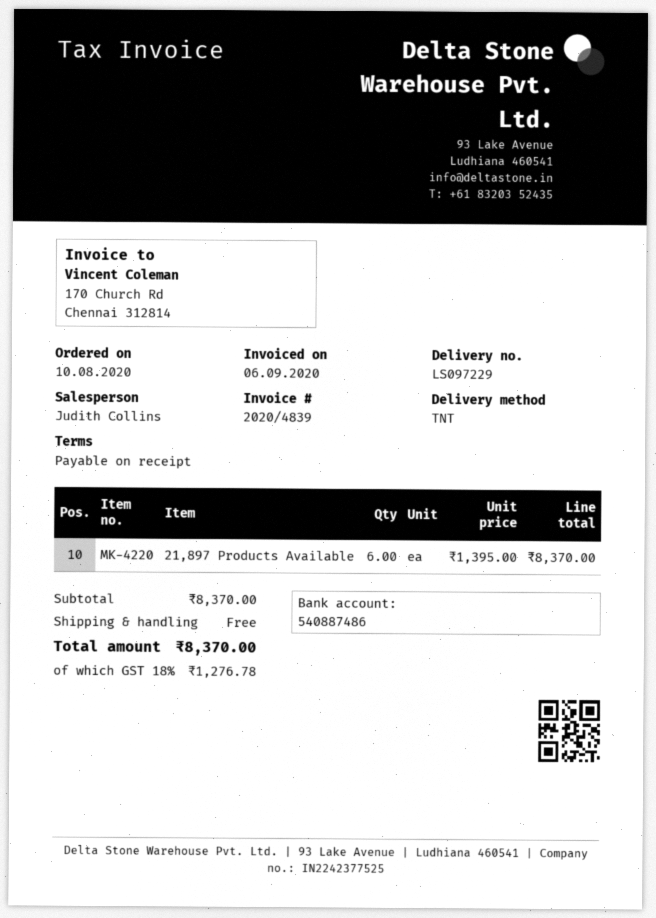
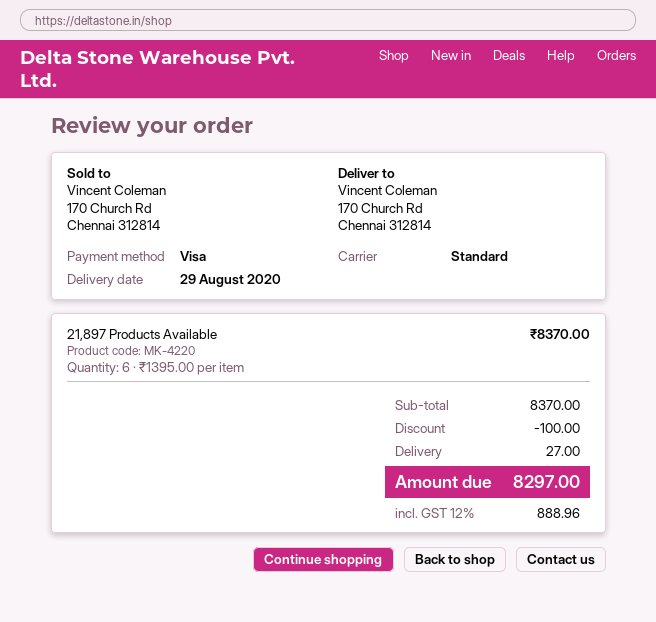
shipping method: TNT -> standard
discount: none -> 100.00
shipping: 0.00 -> 27.00
tax: 18% = 1276.78 -> 12% = 888.96
total: 8370.00 -> 8297.00

